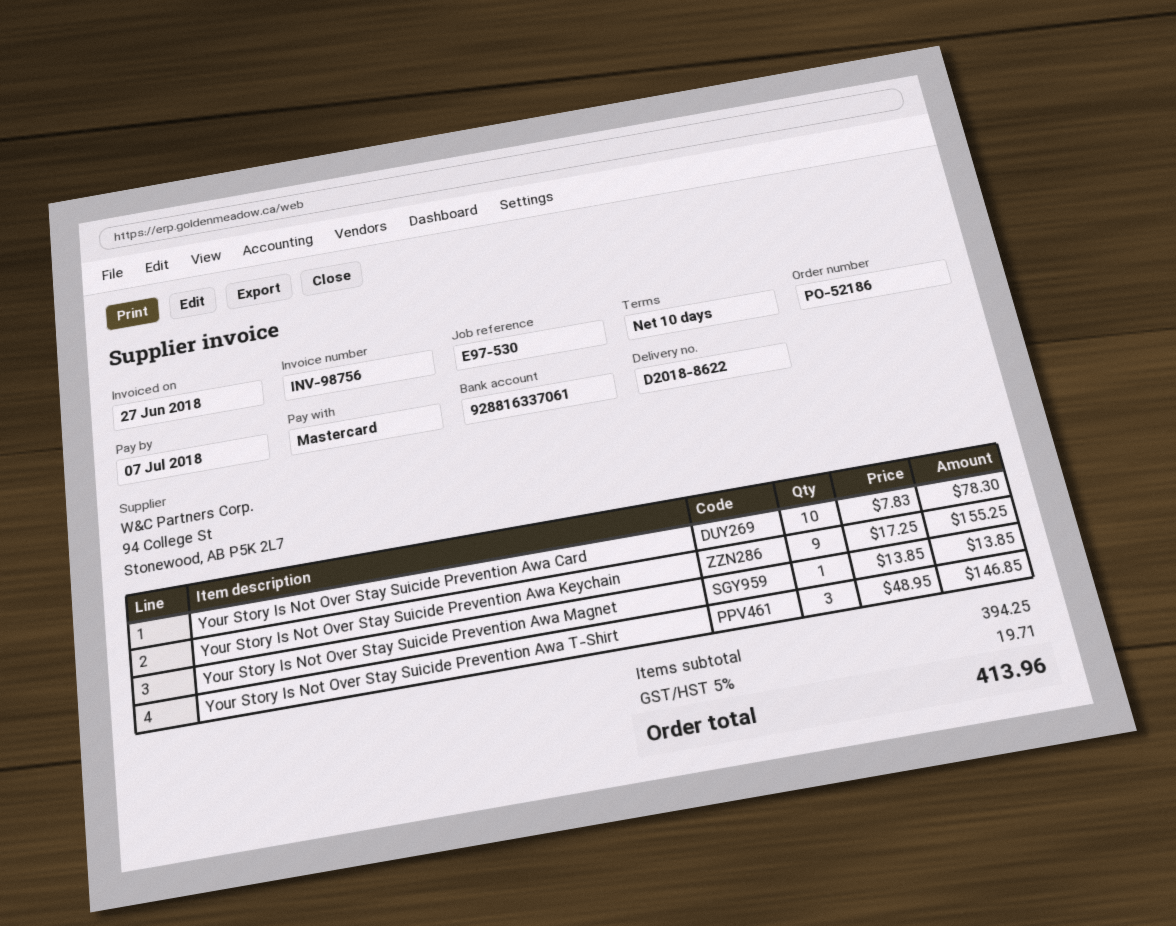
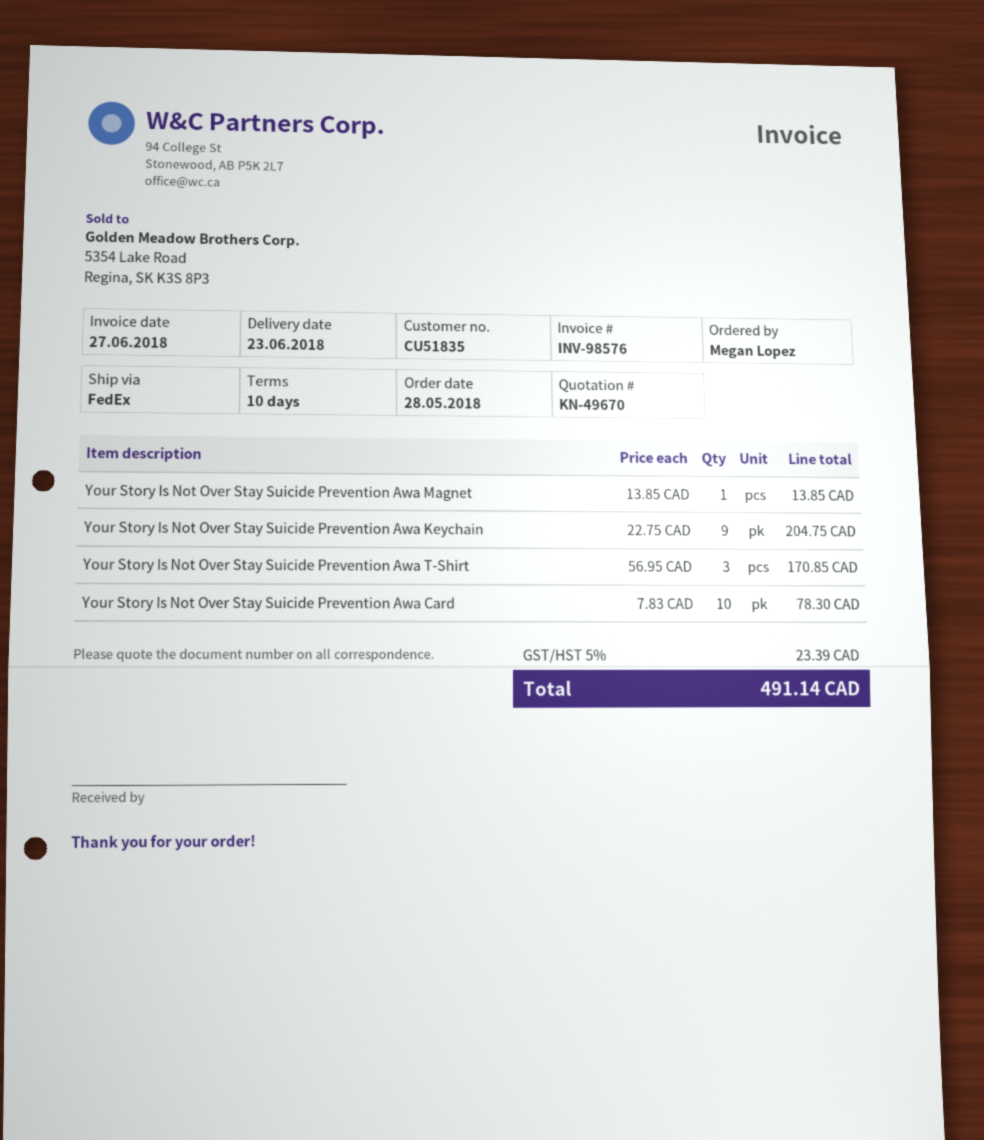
invoice number: INV-98756 -> INV-98576
Your Story Is Not Over Stay Suicide Prevention Awa Keychain: 9 x 17.25 = 155.25 -> 9 x 22.75 = 204.75
Your Story Is Not Over Stay Suicide Prevention Awa T-Shirt: 3 x 48.95 = 146.85 -> 3 x 56.95 = 170.85
tax: 5% = 19.71 -> 5% = 23.39
total: 413.96 -> 491.14

